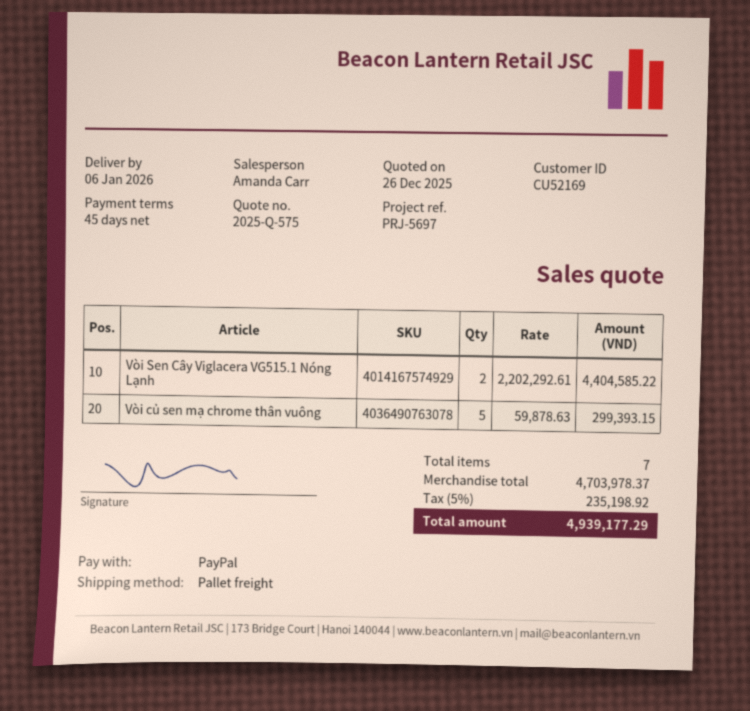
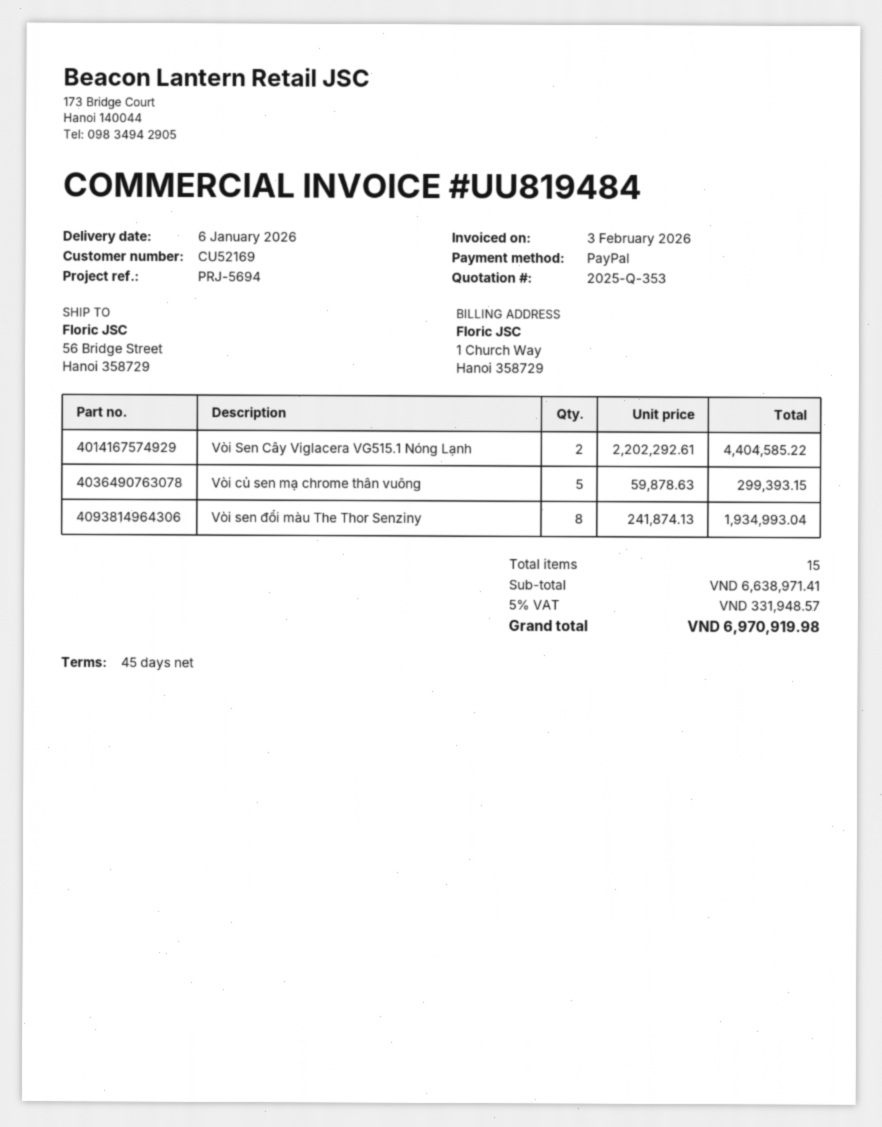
quote number: 2025-Q-575 -> 2025-Q-353
reference: PRJ-5697 -> PRJ-5694
Vòi sen đổi màu The Thor Senziny: none -> 8 x 241874.13 = 1934993.04
total quantity: 7 -> 15
subtotal: 4703978.37 -> 6638971.41
tax: 5% = 235198.92 -> 5% = 331948.57
total: 4939177.29 -> 6970919.98

